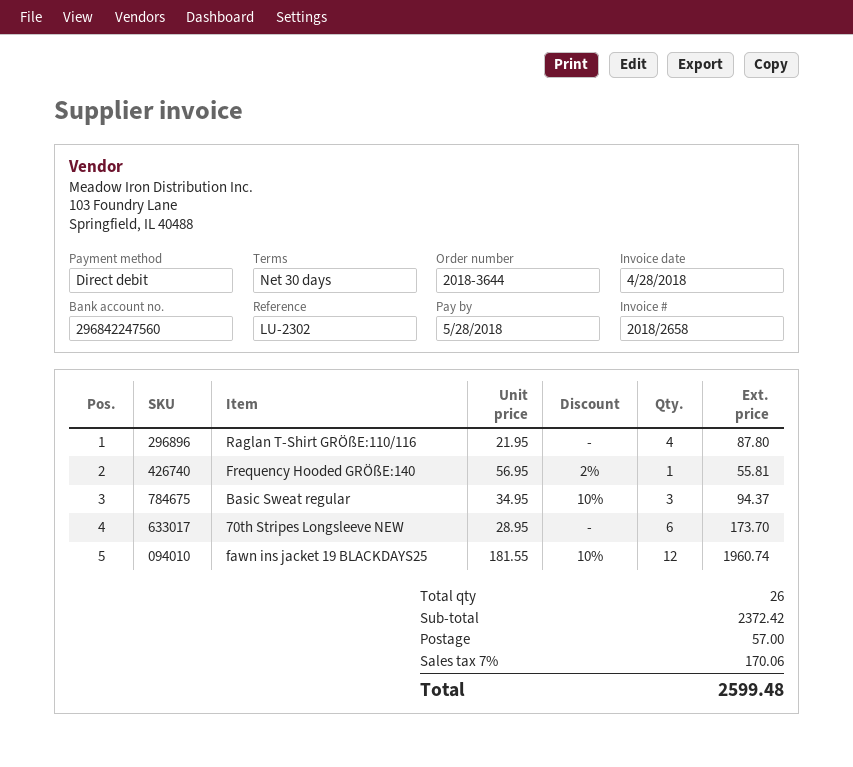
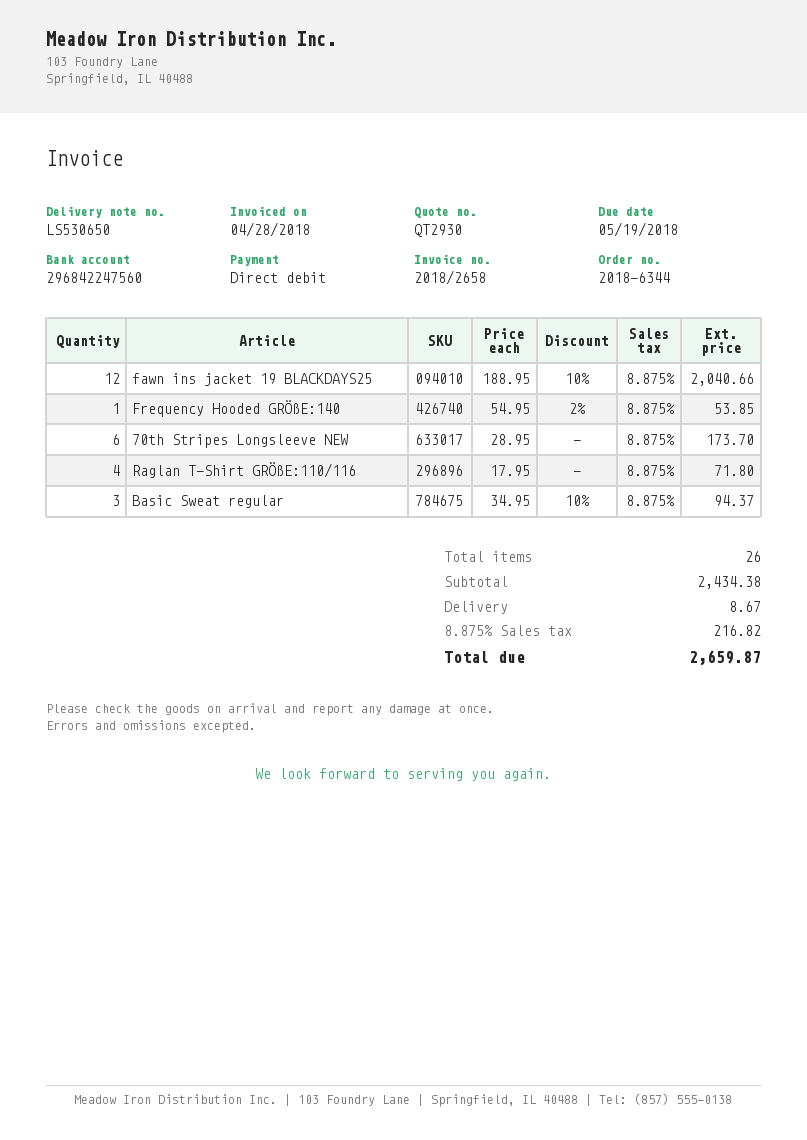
order number: 2018-3644 -> 2018-6344
due date: 2018-05-28 -> 2018-05-19
Raglan T-Shirt GRÖßE:110/116: 4 x 21.95 = 87.80 -> 4 x 17.95 = 71.80
Frequency Hooded GRÖßE:140: 1 x 56.95 - 2% = 55.81 -> 1 x 54.95 - 2% = 53.85
fawn ins jacket 19 BLACKDAYS25: 12 x 181.55 - 10% = 1960.74 -> 12 x 188.95 - 10% = 2040.66
subtotal: 2372.42 -> 2434.38
shipping: 57.00 -> 8.67
tax: 7% = 170.06 -> 8.875% = 216.82
total: 2599.48 -> 2659.87

